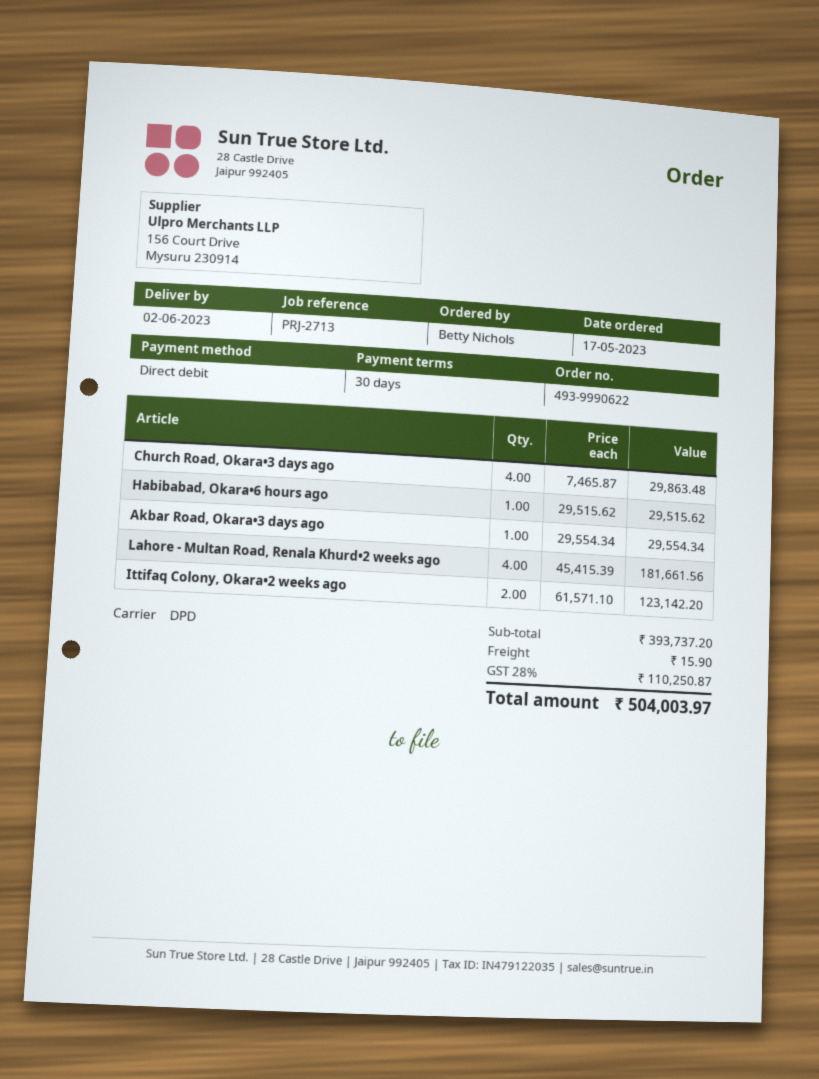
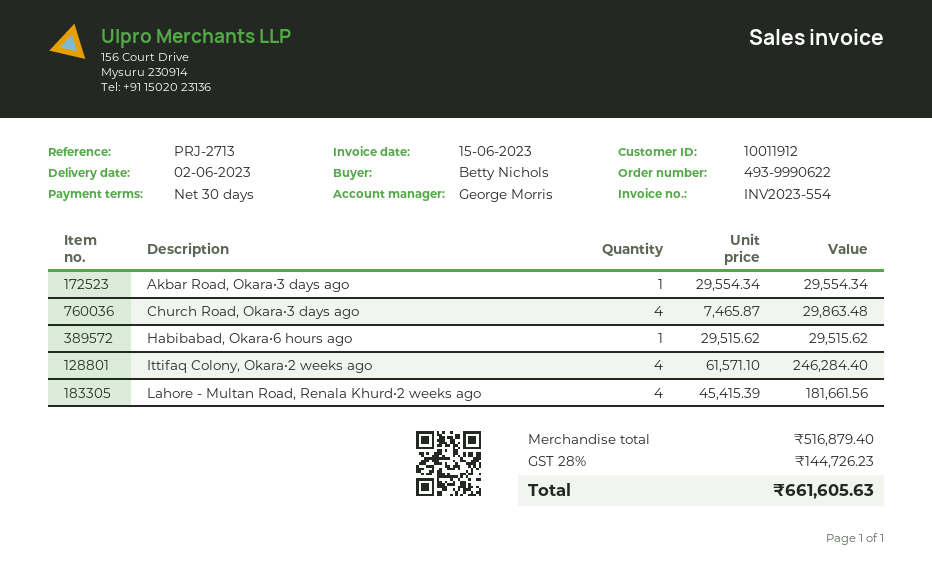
Ittifaq Colony, Okara•2 weeks ago: 2 x 61571.10 = 123142.20 -> 4 x 61571.10 = 246284.40
subtotal: 393737.20 -> 516879.40
shipping: 15.90 -> none
tax: 28% = 110250.87 -> 28% = 144726.23
total: 504003.97 -> 661605.63

